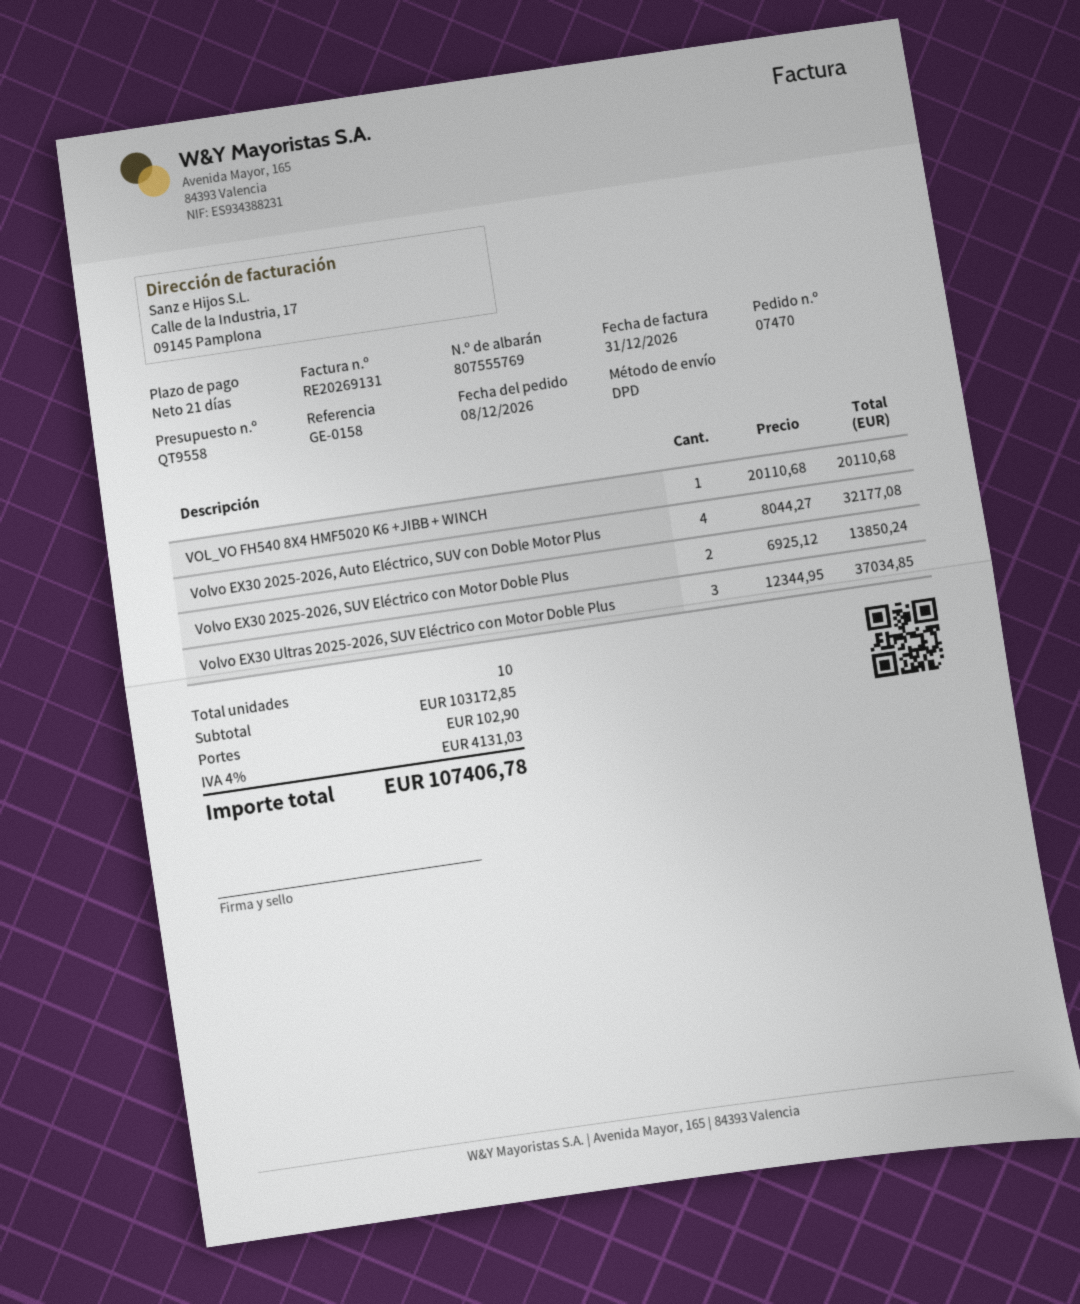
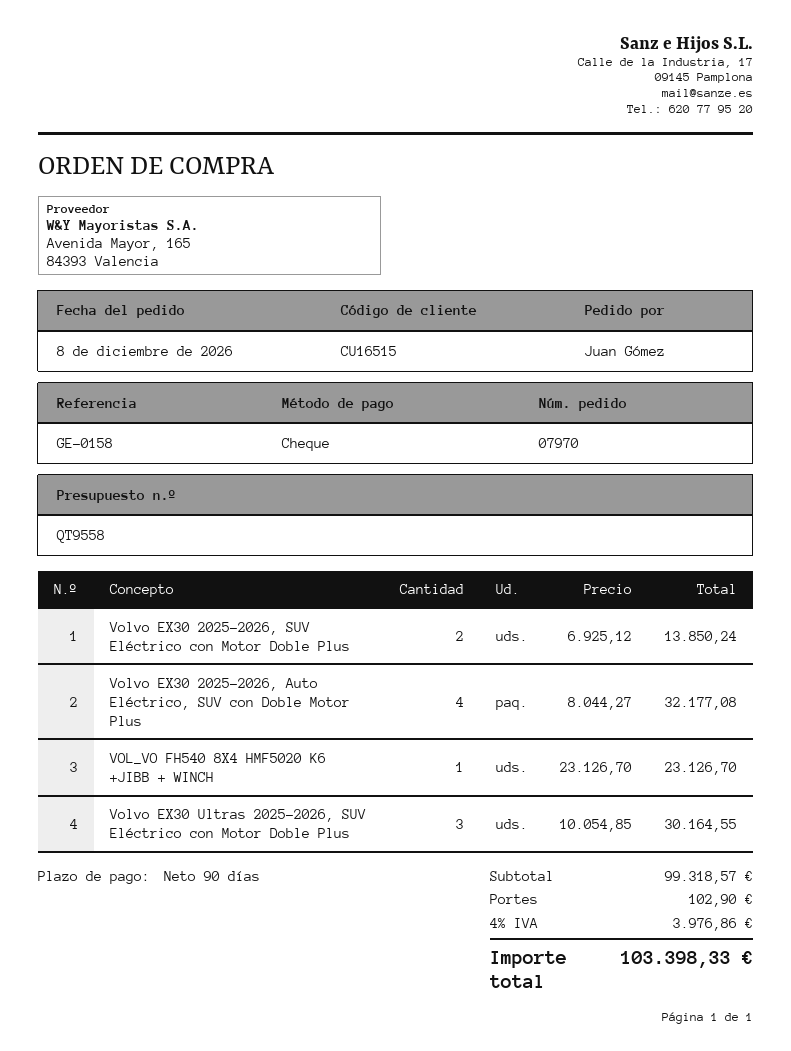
order number: 07470 -> 07970
payment terms: 21 days -> 90 days
VOL_VO FH540 8X4 HMF5020 K6 +JIBB + WINCH: 1 x 20110.68 = 20110.68 -> 1 x 23126.70 = 23126.70
Volvo EX30 Ultras 2025-2026, SUV Eléctrico con Motor Doble Plus: 3 x 12344.95 = 37034.85 -> 3 x 10054.85 = 30164.55
subtotal: 103172.85 -> 99318.57
tax: 4% = 4131.03 -> 4% = 3976.86
total: 107406.78 -> 103398.33

